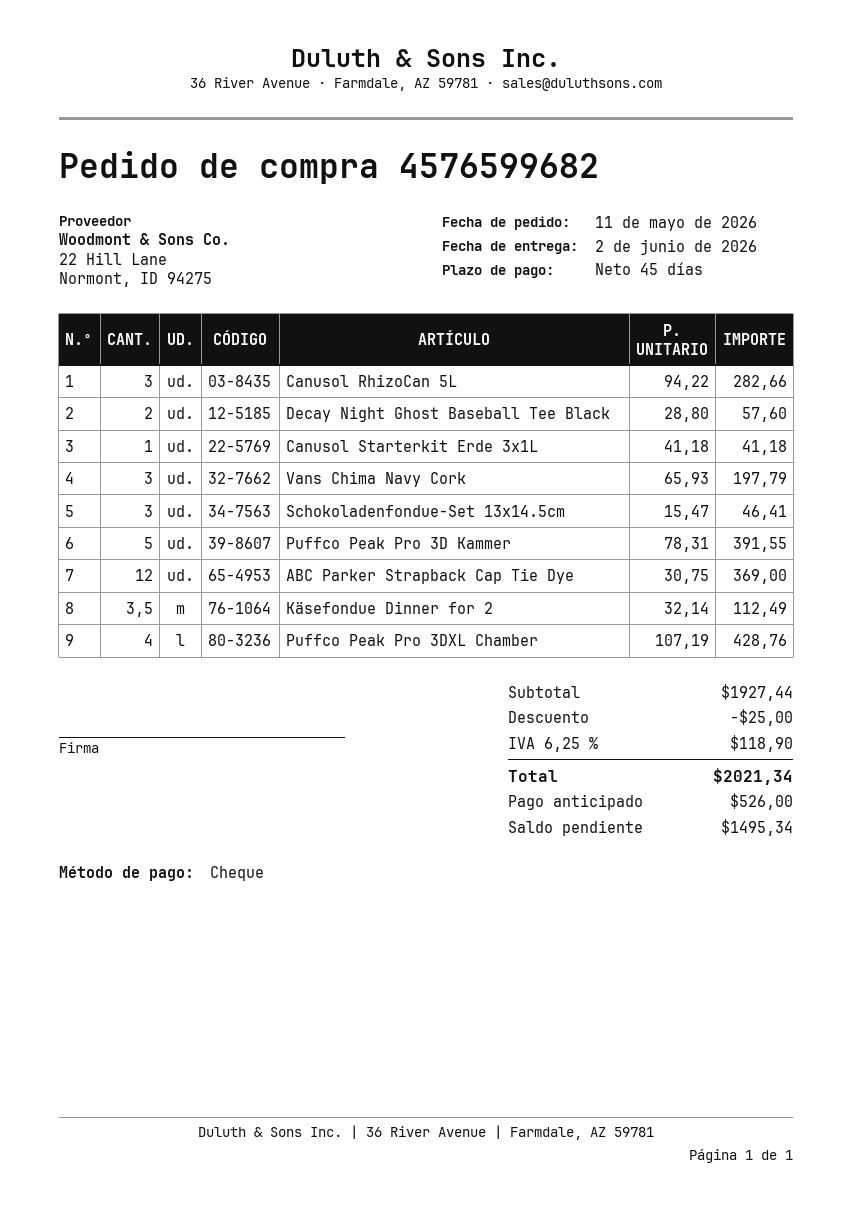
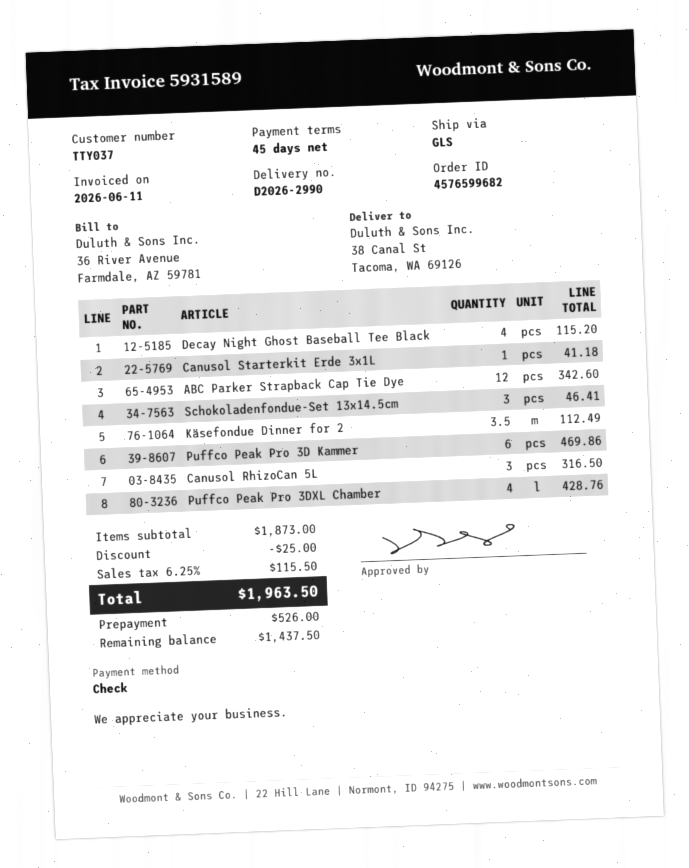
Canusol RhizoCan 5L: 3 for 282.66 -> 3 for 316.50
Decay Night Ghost Baseball Tee Black: 2 for 57.60 -> 4 for 115.20
Vans Chima Navy Cork: 3 for 197.79 -> none
Puffco Peak Pro 3D Kammer: 5 for 391.55 -> 6 for 469.86
ABC Parker Strapback Cap Tie Dye: 12 for 369.00 -> 12 for 342.60
subtotal: 1927.44 -> 1873.00
tax: 6.25% = 118.90 -> 6.25% = 115.50
total: 2021.34 -> 1963.50
balance: 1495.34 -> 1437.50

